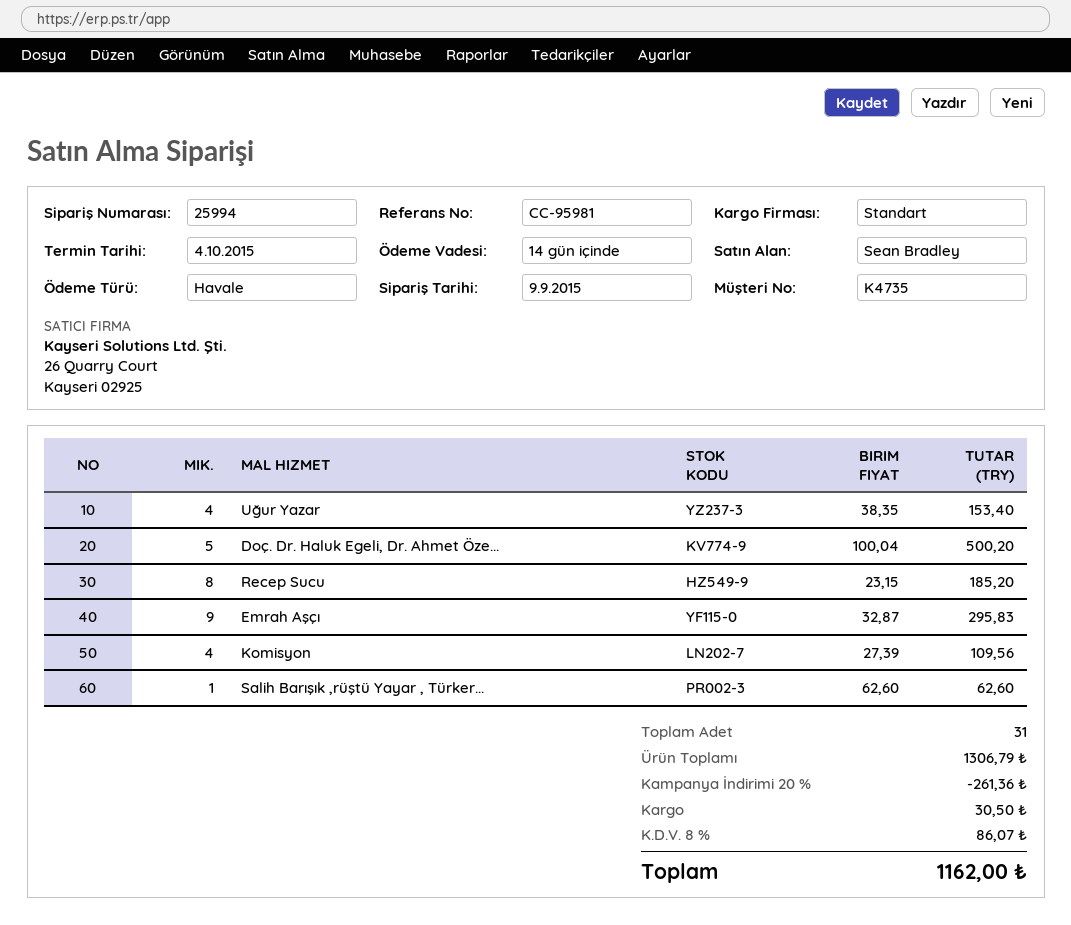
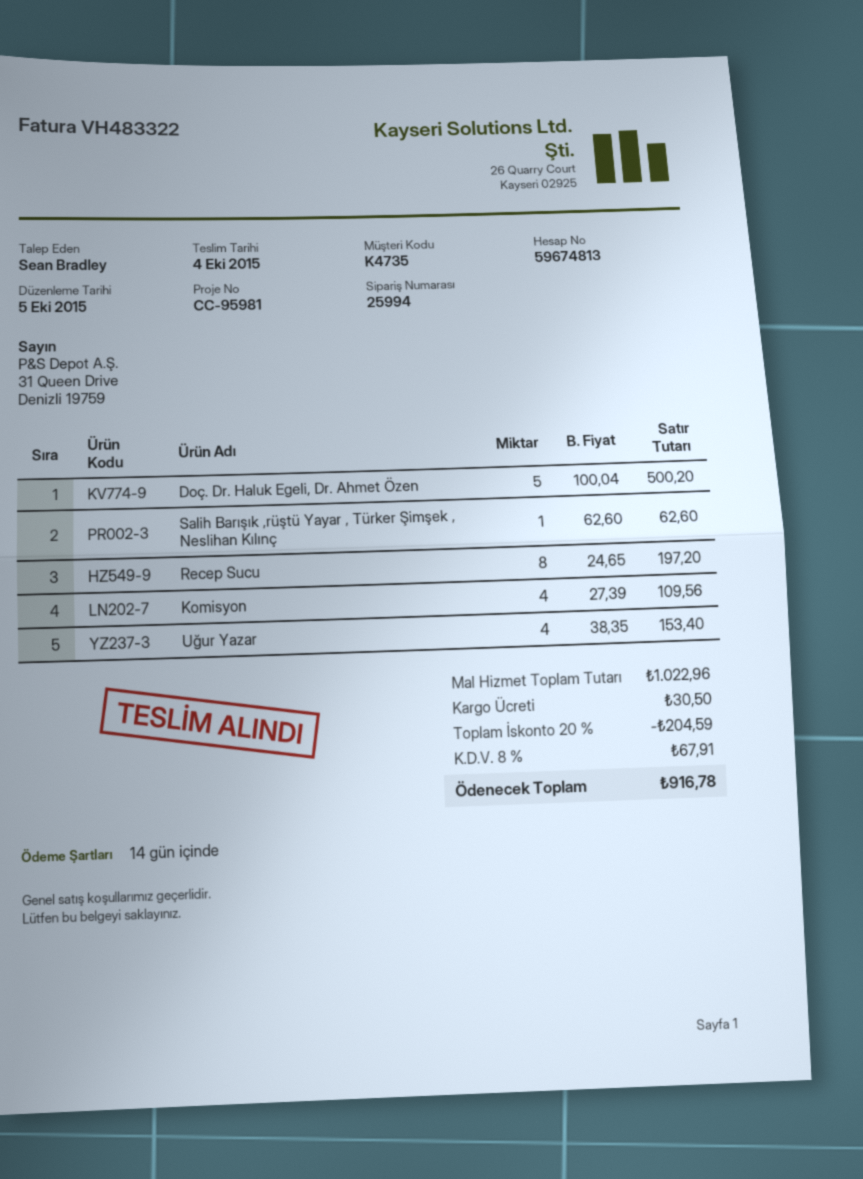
Recep Sucu: 8 x 23.15 = 185.20 -> 8 x 24.65 = 197.20
Emrah Aşçı: 9 x 32.87 = 295.83 -> none
subtotal: 1306.79 -> 1022.96
discount: 20% = 261.36 -> 20% = 204.59
tax: 8% = 86.07 -> 8% = 67.91
total: 1162.00 -> 916.78

